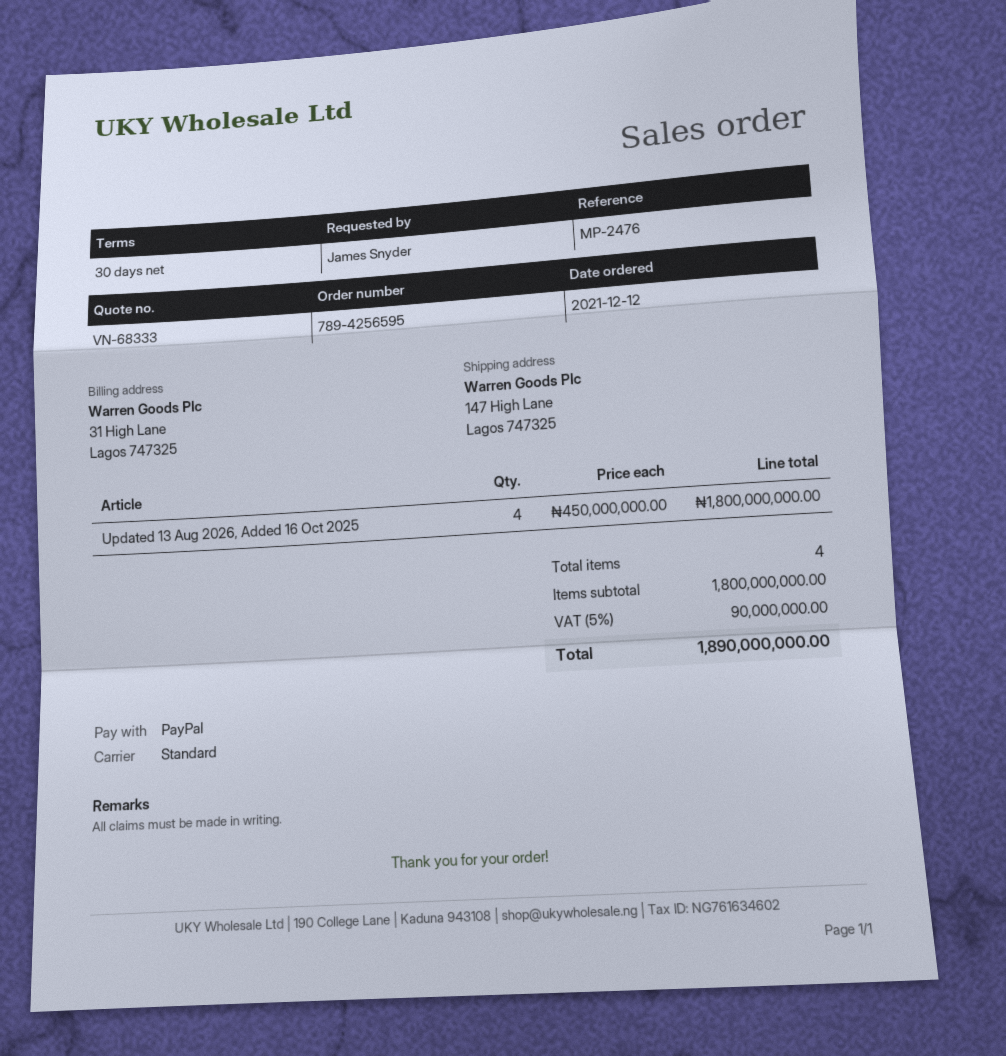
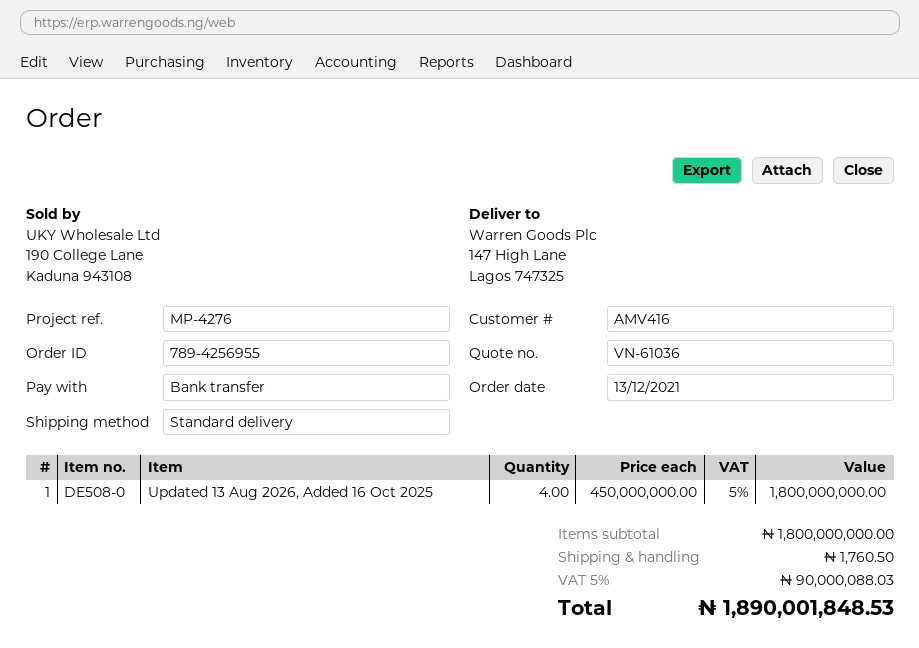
quote number: VN-68333 -> VN-61036
order number: 789-4256595 -> 789-4256955
order date: 2021-12-12 -> 2021-12-13
reference: MP-2476 -> MP-4276
payment method: PayPal -> bank transfer
shipping: none -> 1760.50
tax: 5% = 90000000.00 -> 5% = 90000088.03
total: 1890000000.00 -> 1890001848.53

